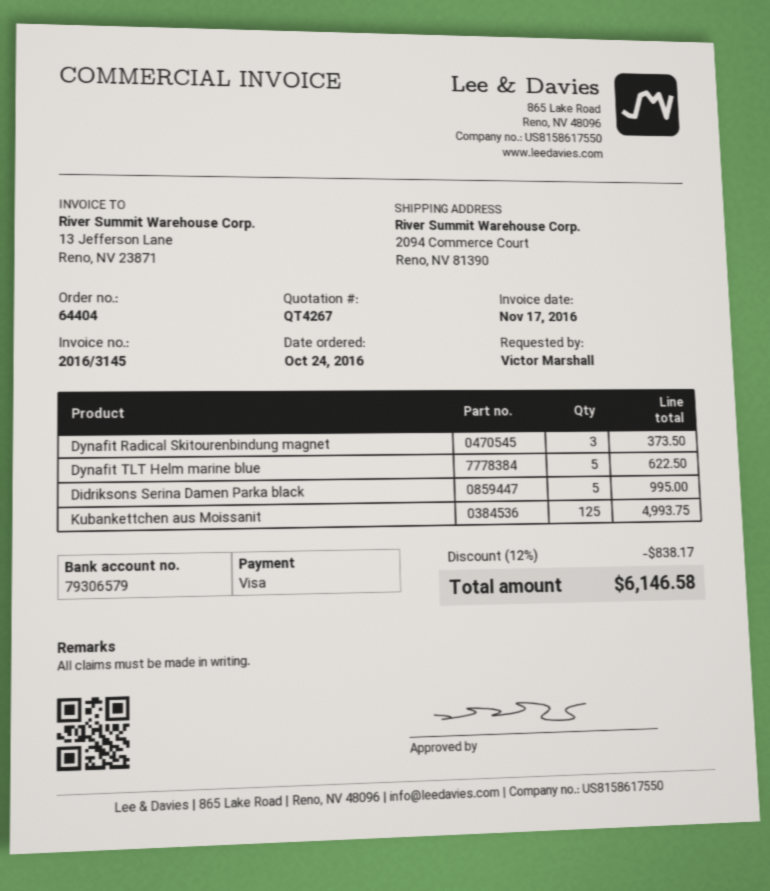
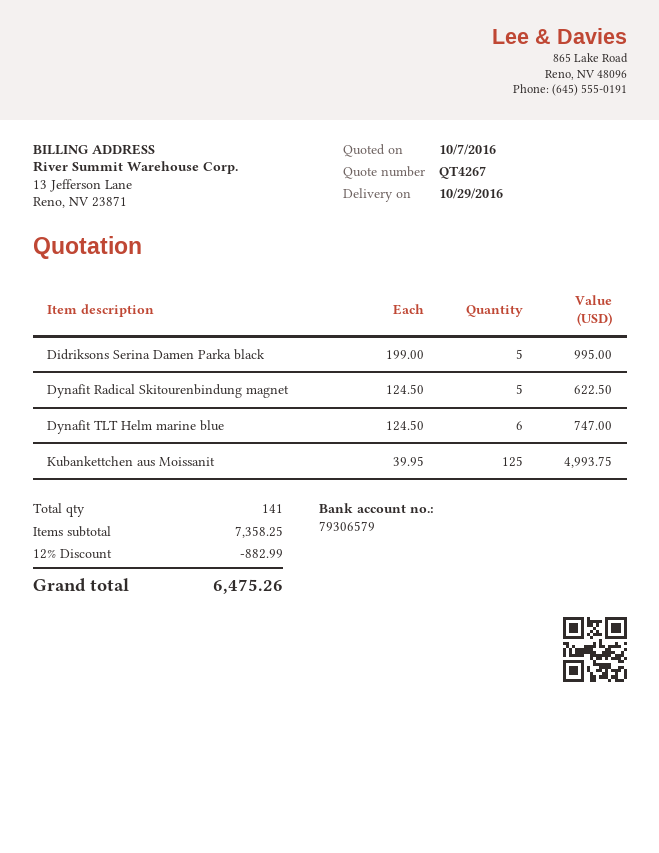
Dynafit Radical Skitourenbindung magnet: 3 for 373.50 -> 5 for 622.50
Dynafit TLT Helm marine blue: 5 for 622.50 -> 6 for 747.00
discount: 12% = 838.17 -> 12% = 882.99
total: 6146.58 -> 6475.26

